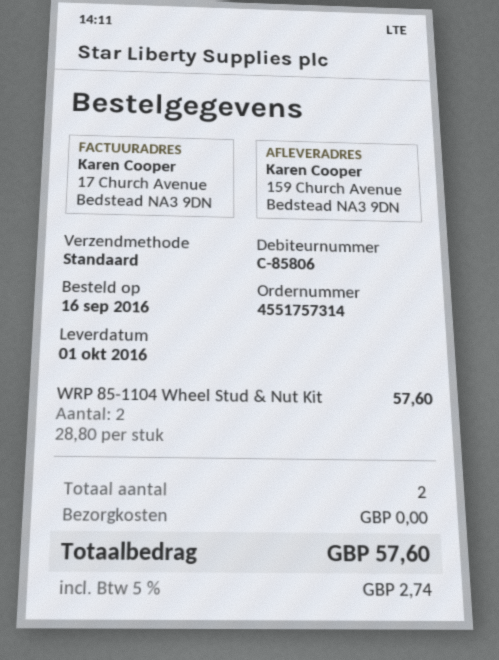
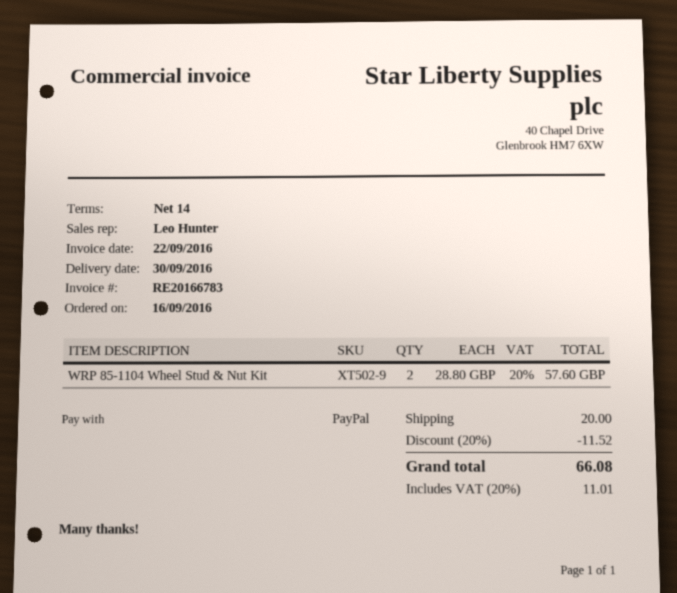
delivery date: 2016-10-01 -> 2016-09-30
discount: none -> 20% = 11.52
shipping: 0.00 -> 20.00
tax: 5% = 2.74 -> 20% = 11.01
total: 57.60 -> 66.08

